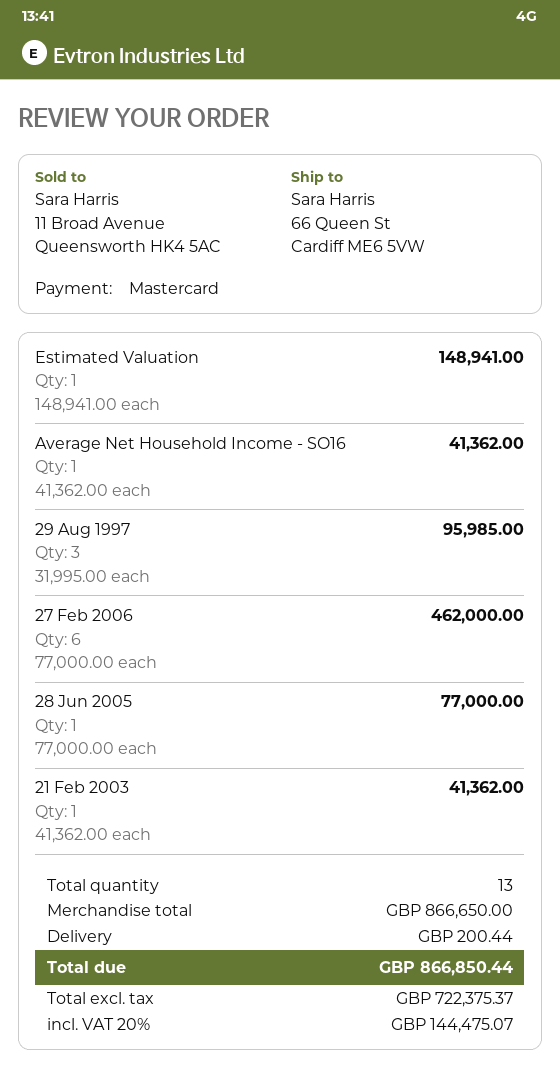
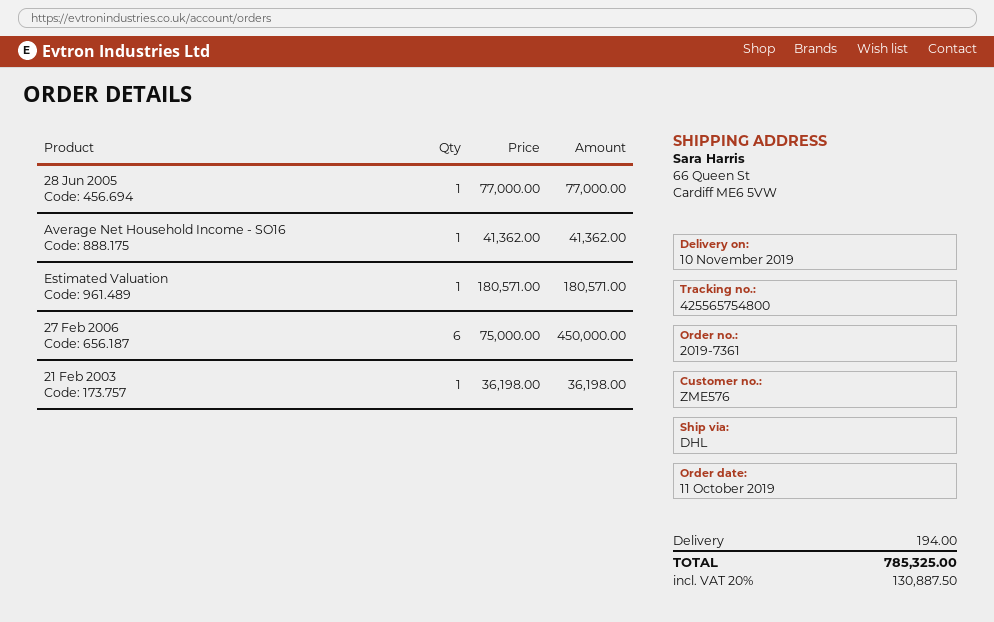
Estimated Valuation: 1 x 148941.00 = 148941.00 -> 1 x 180571.00 = 180571.00
29 Aug 1997: 3 x 31995.00 = 95985.00 -> none
27 Feb 2006: 6 x 77000.00 = 462000.00 -> 6 x 75000.00 = 450000.00
21 Feb 2003: 1 x 41362.00 = 41362.00 -> 1 x 36198.00 = 36198.00
shipping: 200.44 -> 194.00
tax: 20% = 144475.07 -> 20% = 130887.50
total: 866850.44 -> 785325.00

